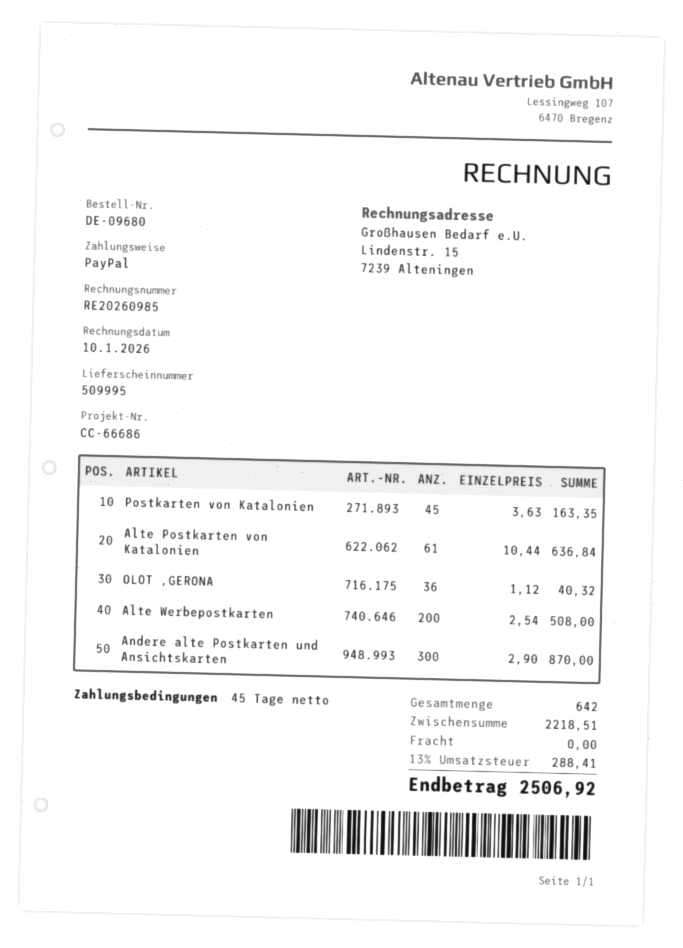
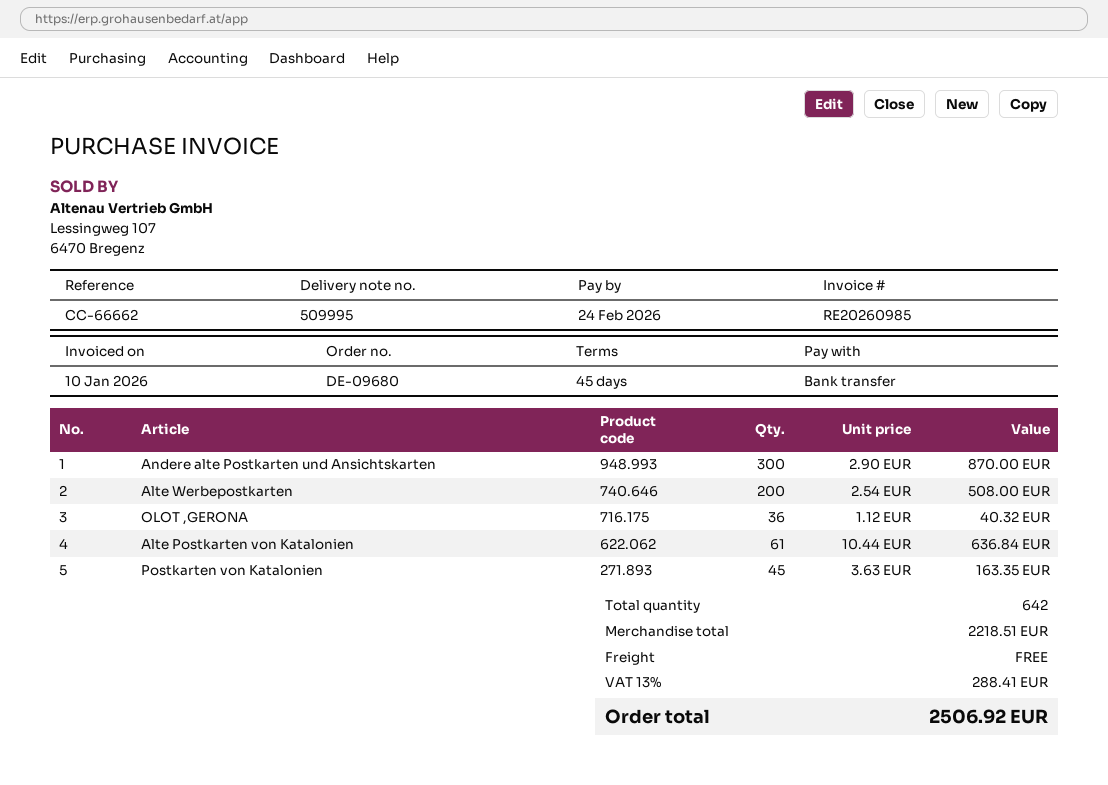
reference: CC-66686 -> CC-66662
payment method: PayPal -> bank transfer

